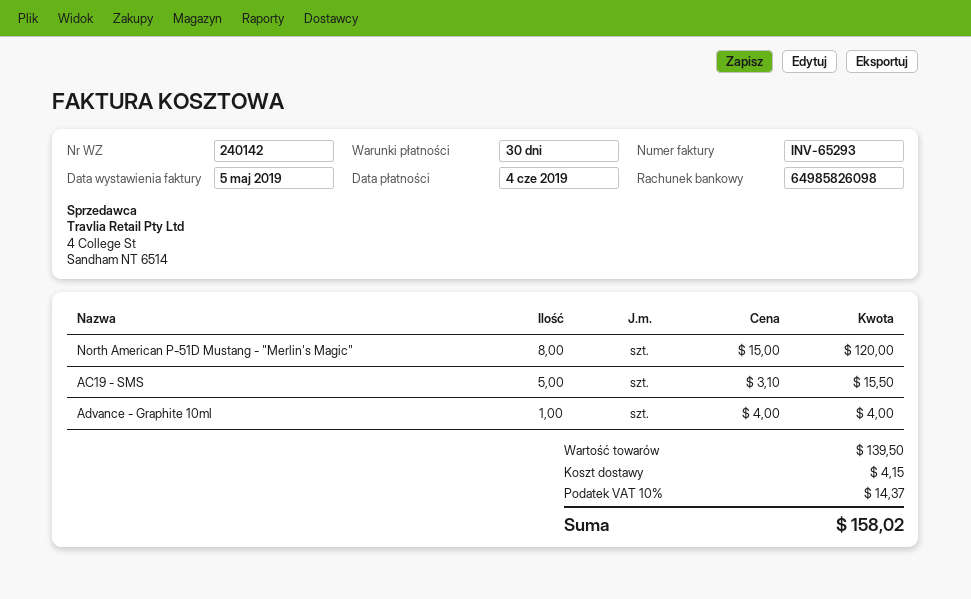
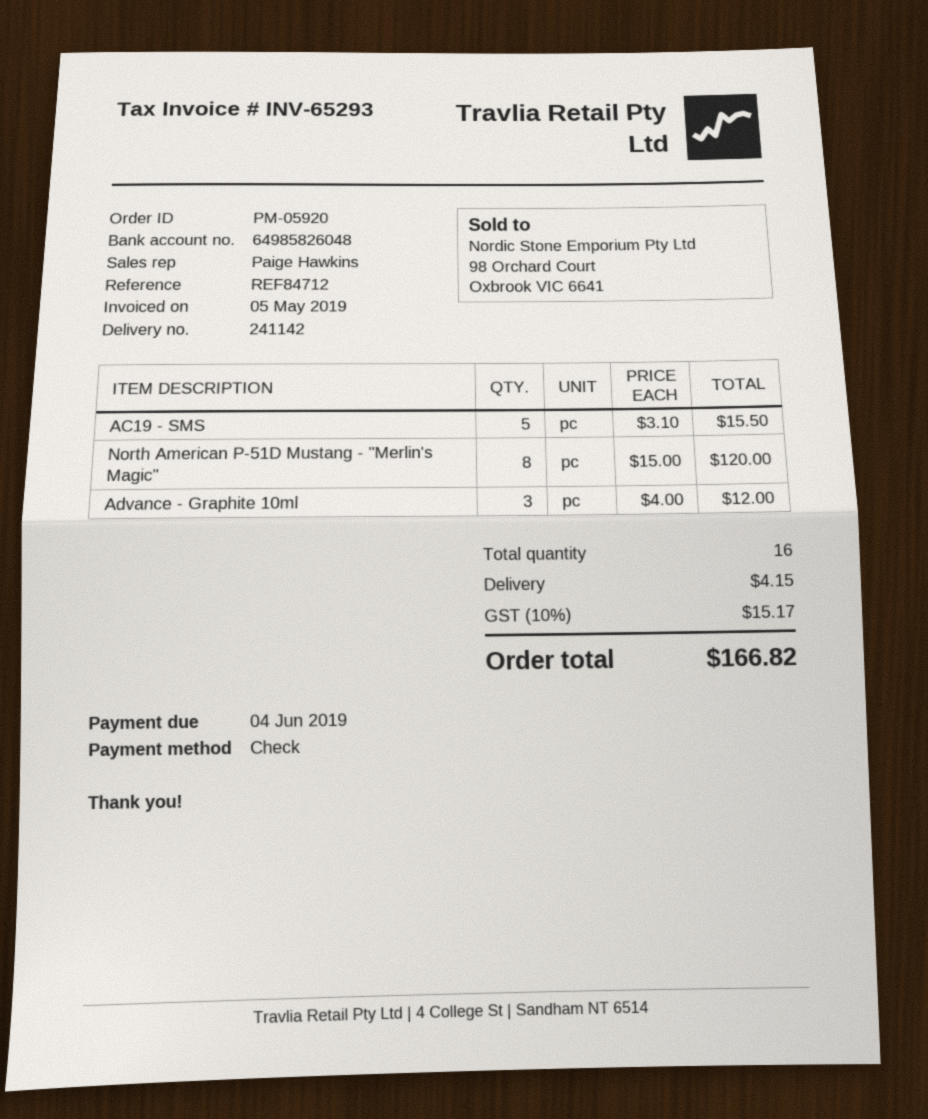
delivery note number: 240142 -> 241142
bank account: 64985826098 -> 64985826048
Advance - Graphite 10ml: 1 x 4.00 = 4.00 -> 3 x 4.00 = 12.00
tax: 10% = 14.37 -> 10% = 15.17
total: 158.02 -> 166.82

